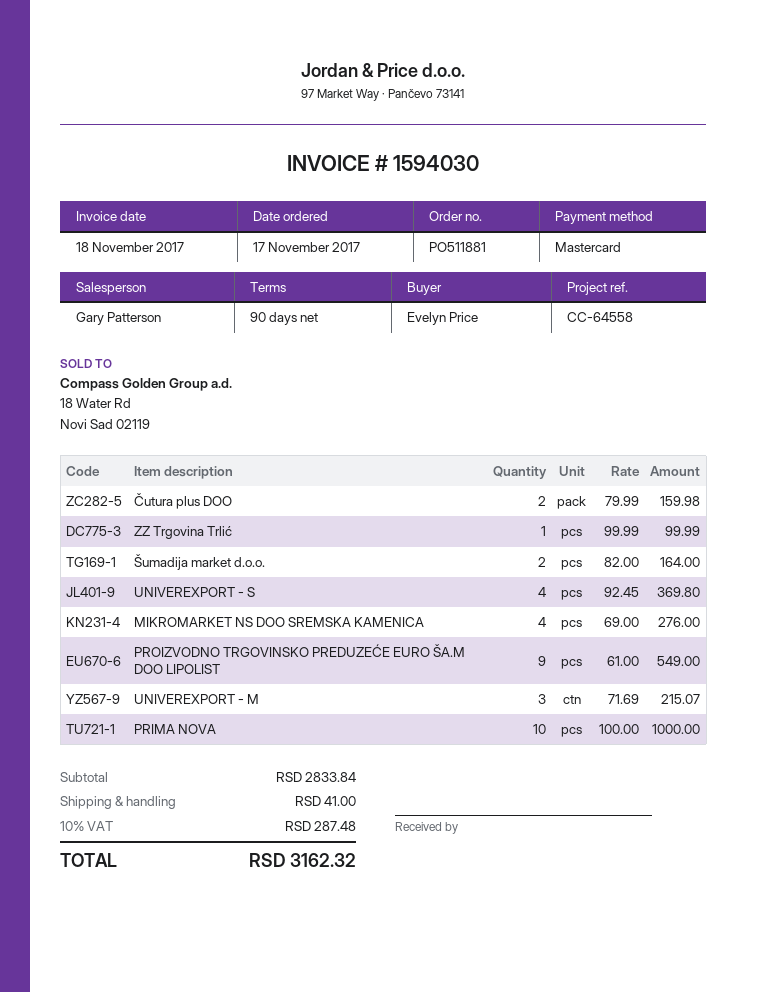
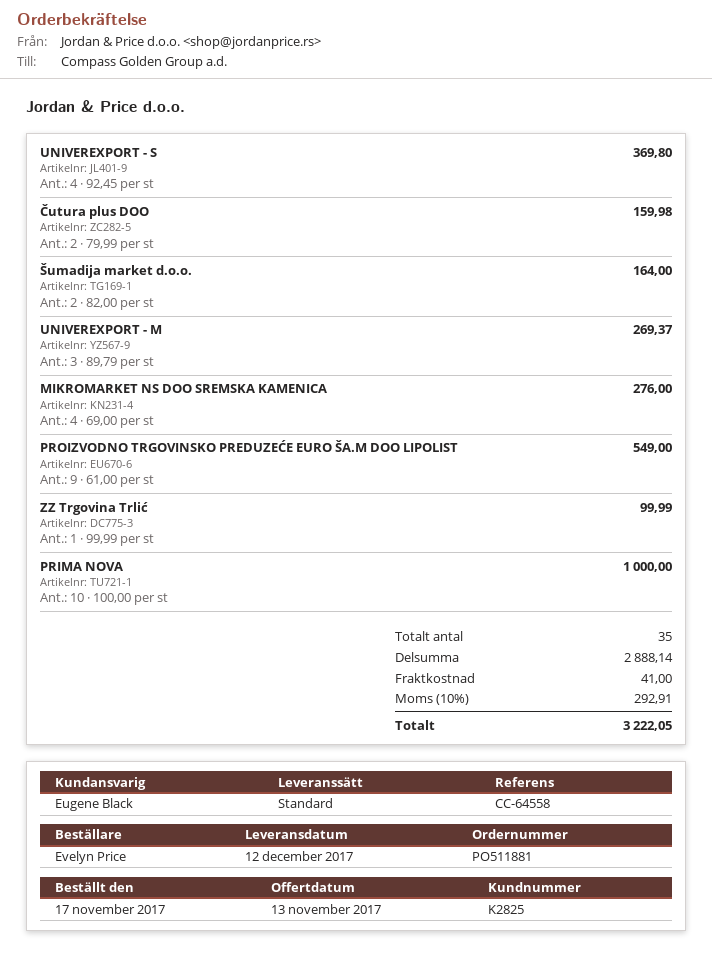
sales rep: Gary Patterson -> Eugene Black
UNIVEREXPORT - M: 3 x 71.69 = 215.07 -> 3 x 89.79 = 269.37
subtotal: 2833.84 -> 2888.14
tax: 10% = 287.48 -> 10% = 292.91
total: 3162.32 -> 3222.05

